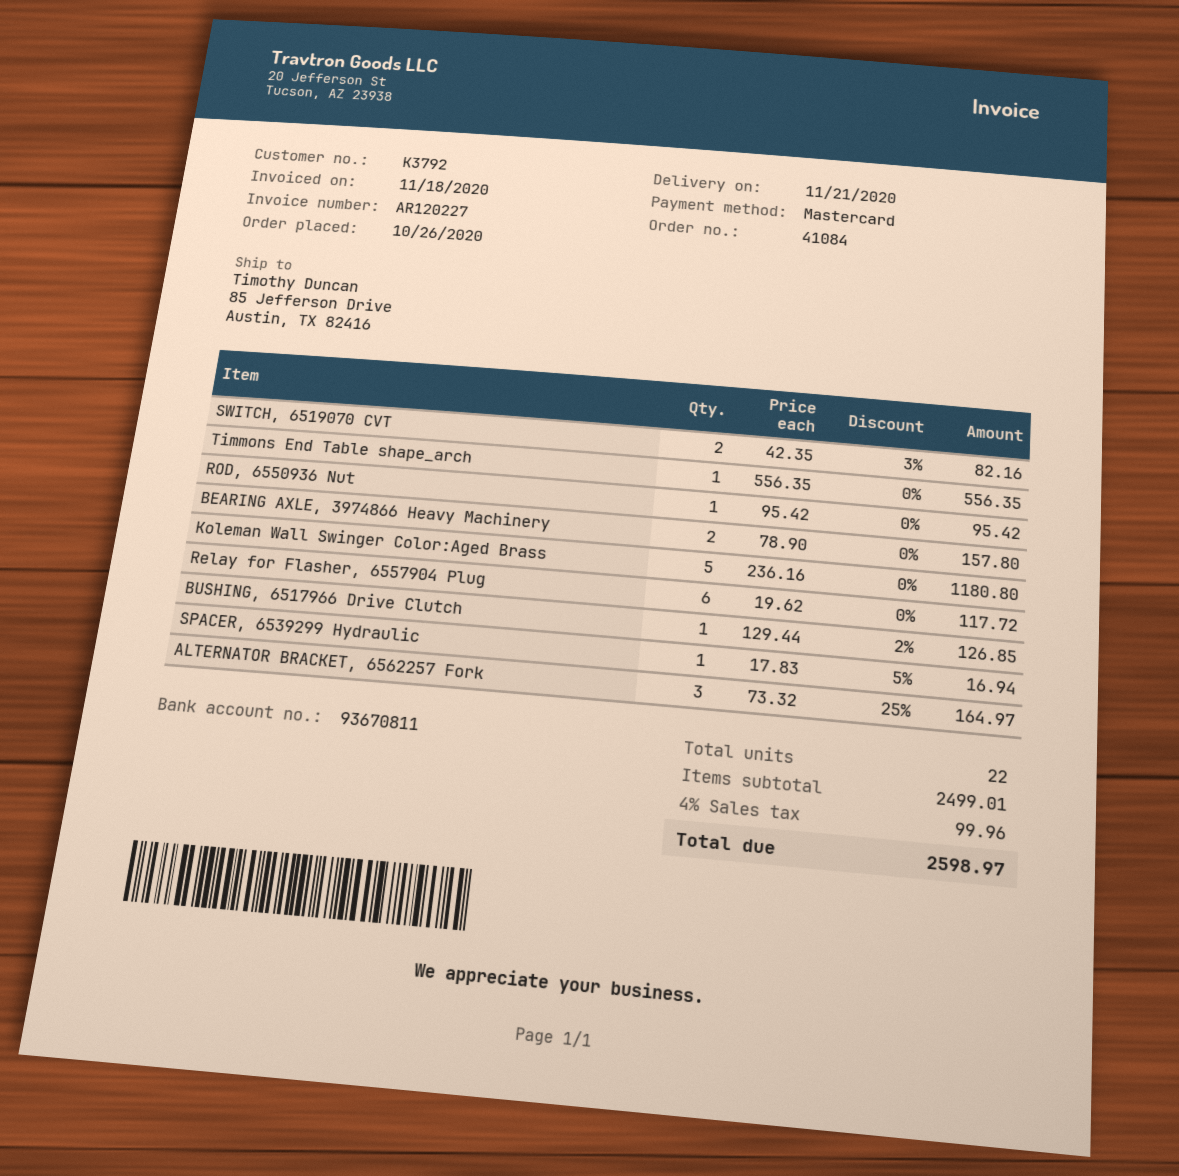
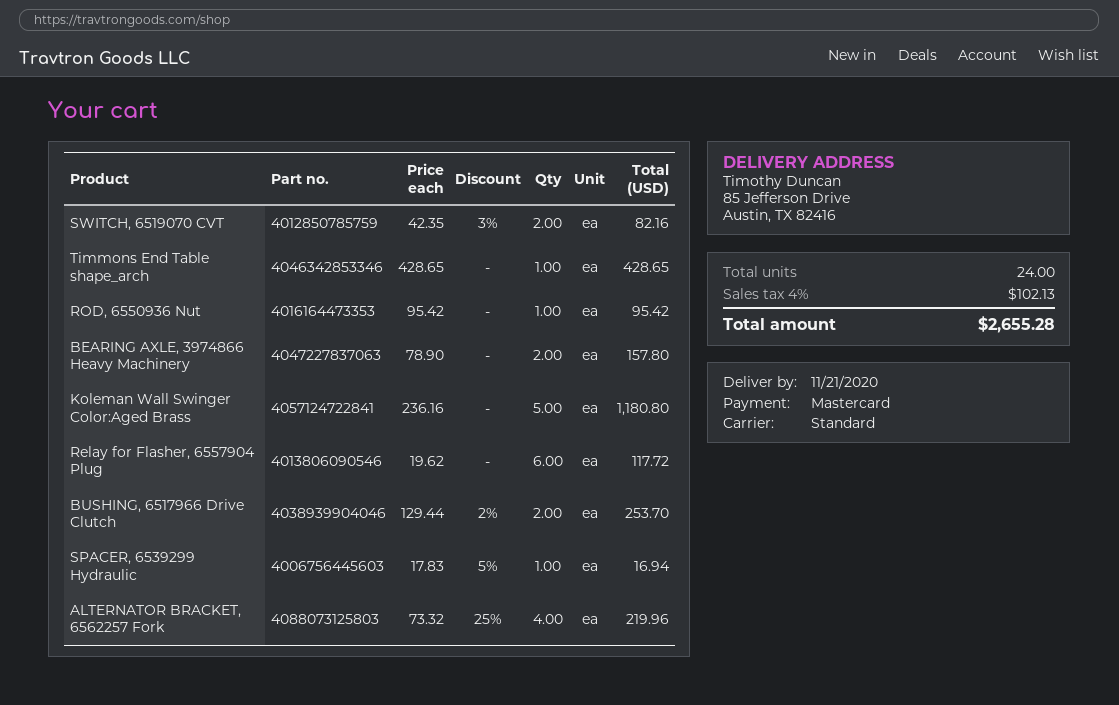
Timmons End Table shape_arch: 1 x 556.35 = 556.35 -> 1 x 428.65 = 428.65
BUSHING, 6517966 Drive Clutch: 1 x 129.44 - 2% = 126.85 -> 2 x 129.44 - 2% = 253.70
ALTERNATOR BRACKET, 6562257 Fork: 3 x 73.32 - 25% = 164.97 -> 4 x 73.32 - 25% = 219.96
total quantity: 22 -> 24
tax: 4% = 99.96 -> 4% = 102.13
total: 2598.97 -> 2655.28

